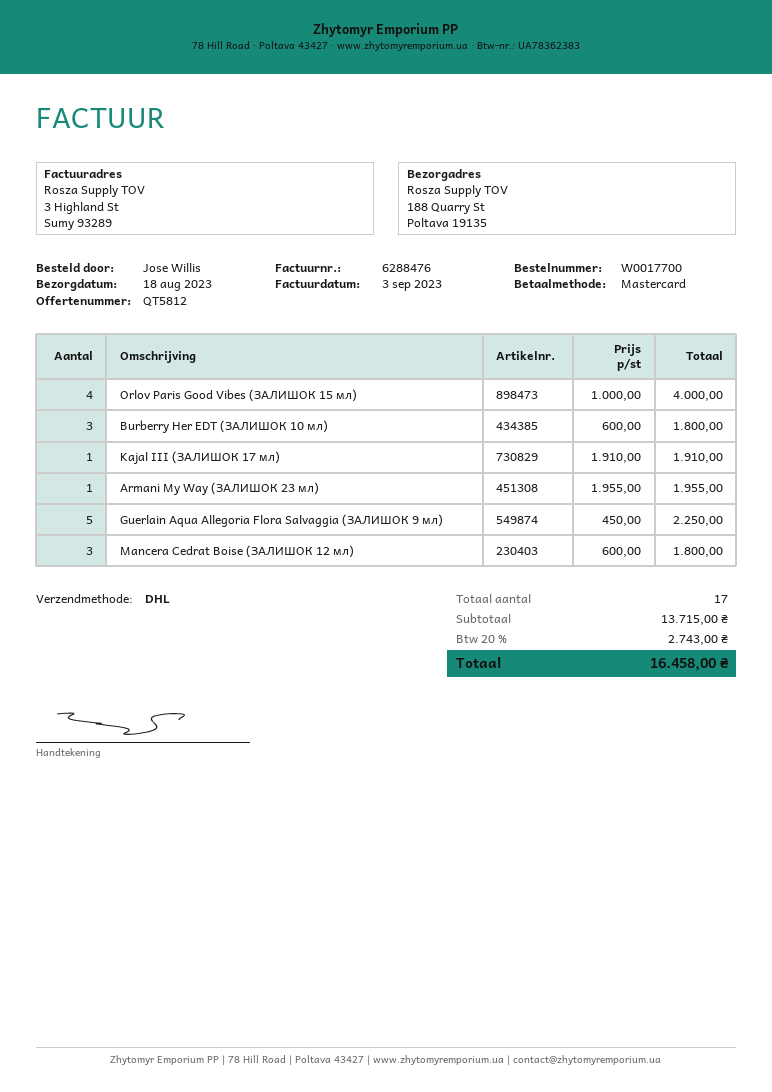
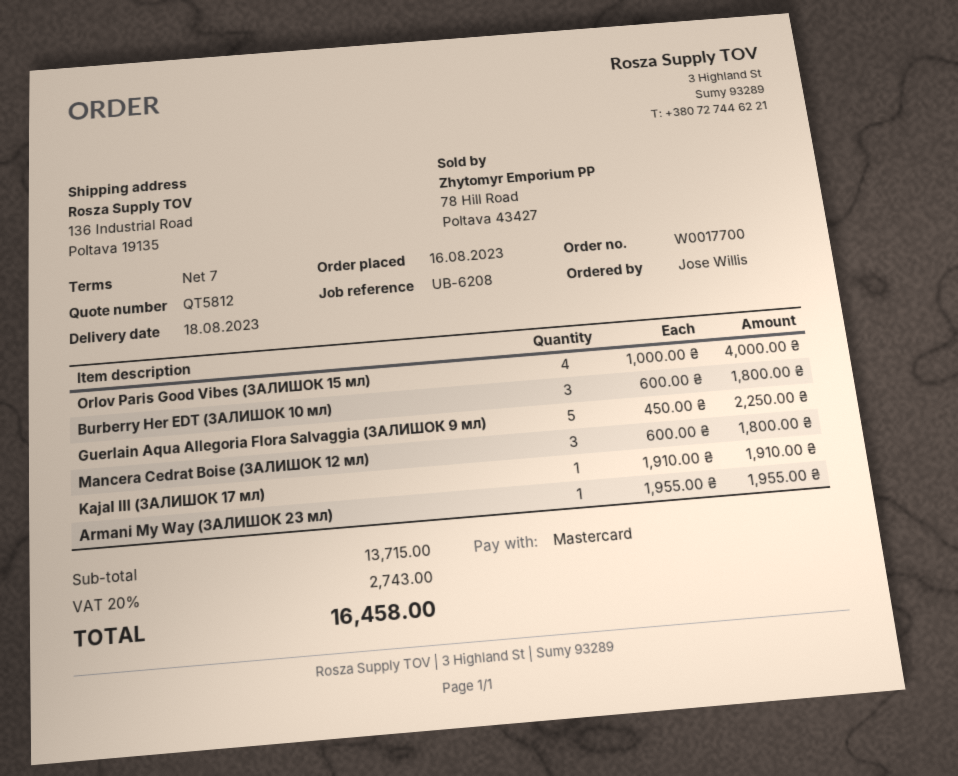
ship to: 188 Quarry St, Poltava 19135 -> 136 Industrial Road, Poltava 19135

